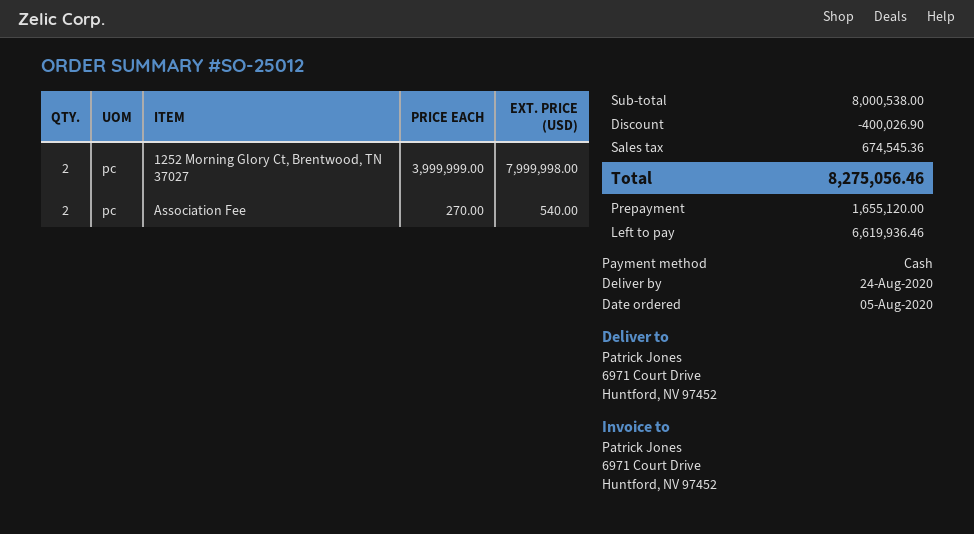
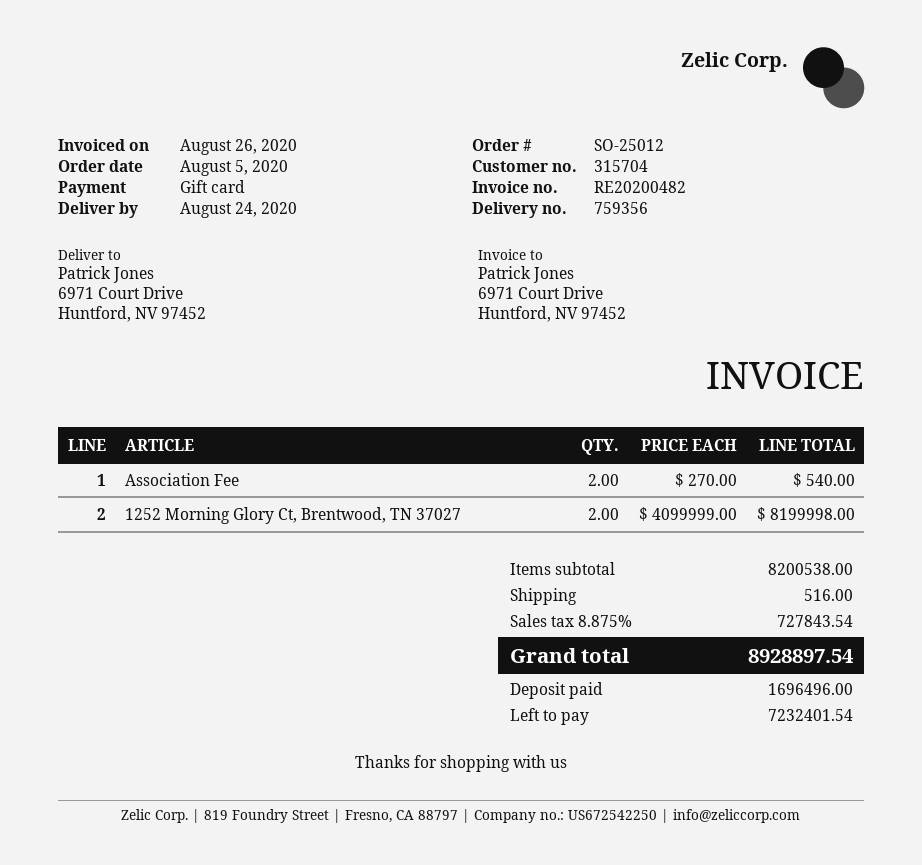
payment method: cash -> gift card
1252 Morning Glory Ct, Brentwood, TN 37027: 2 x 3999999.00 = 7999998.00 -> 2 x 4099999.00 = 8199998.00
subtotal: 8000538.00 -> 8200538.00
discount: 400026.90 -> none
shipping: none -> 516.00
tax: 674545.36 -> 727843.54
total: 8275056.46 -> 8928897.54
deposit: 1655120.00 -> 1696496.00
balance: 6619936.46 -> 7232401.54

